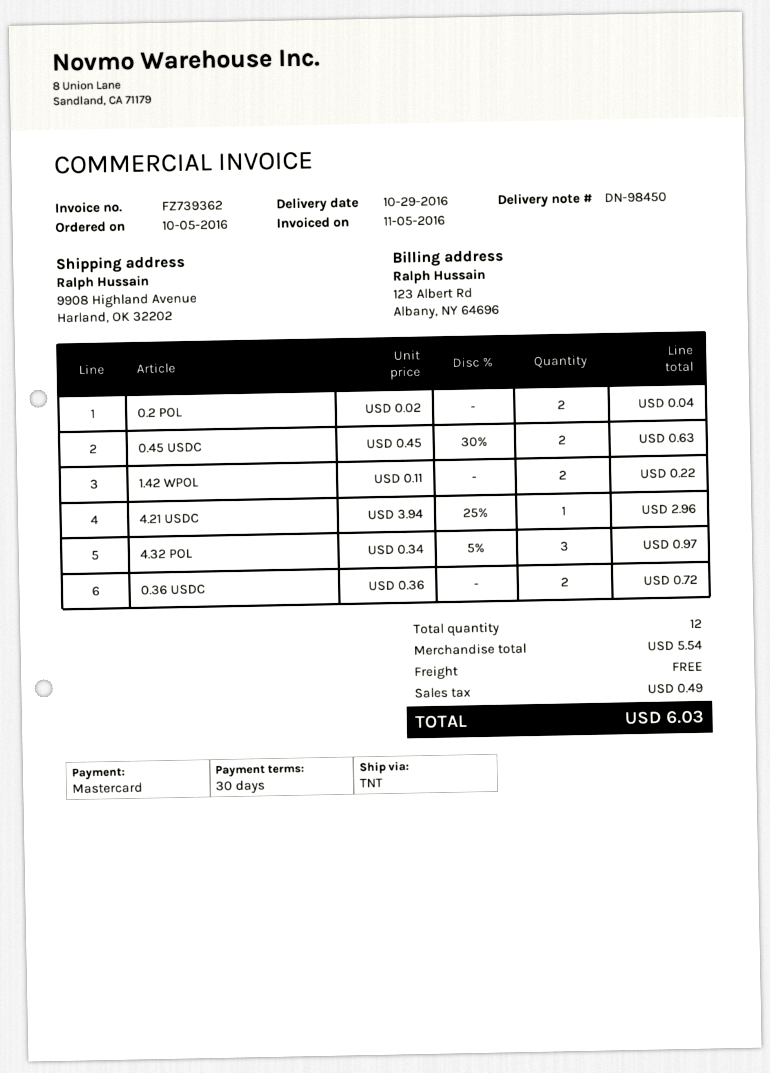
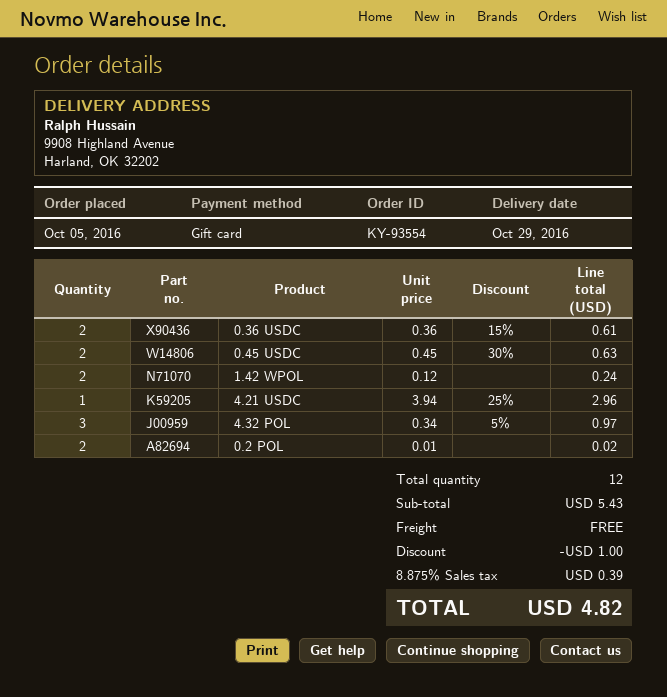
payment method: Mastercard -> gift card
0.2 POL: 2 x 0.02 = 0.04 -> 2 x 0.01 = 0.02
1.42 WPOL: 2 x 0.11 = 0.22 -> 2 x 0.12 = 0.24
0.36 USDC: 2 x 0.36 = 0.72 -> 2 x 0.36 - 15% = 0.61
subtotal: 5.54 -> 5.43
discount: none -> 1.00
tax: 0.49 -> 0.39
total: 6.03 -> 4.82

